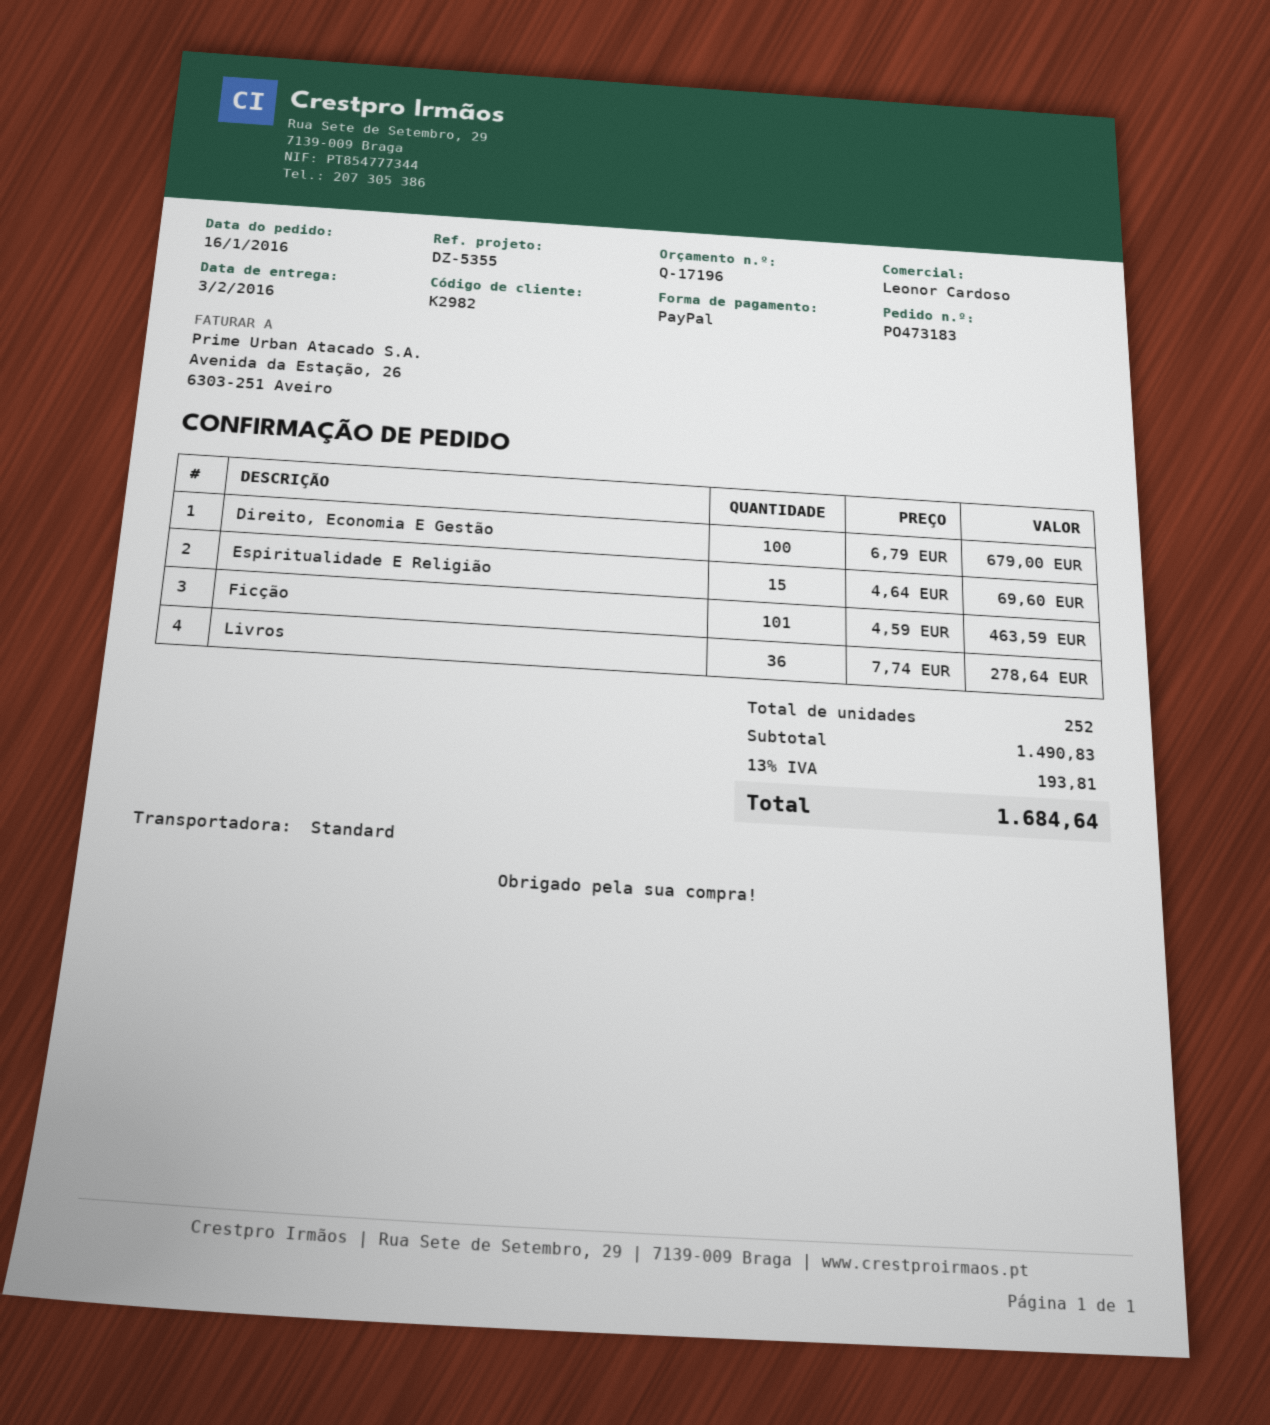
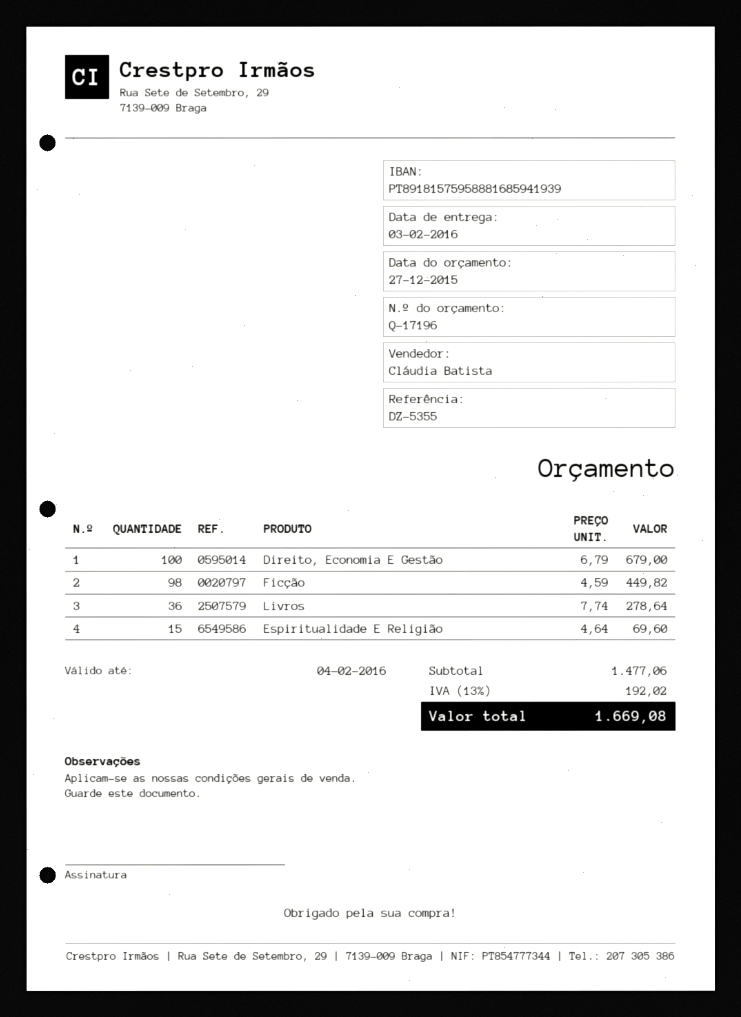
sales rep: Leonor Cardoso -> Cláudia Batista
Ficção: 101 x 4.59 = 463.59 -> 98 x 4.59 = 449.82
subtotal: 1490.83 -> 1477.06
tax: 13% = 193.81 -> 13% = 192.02
total: 1684.64 -> 1669.08

